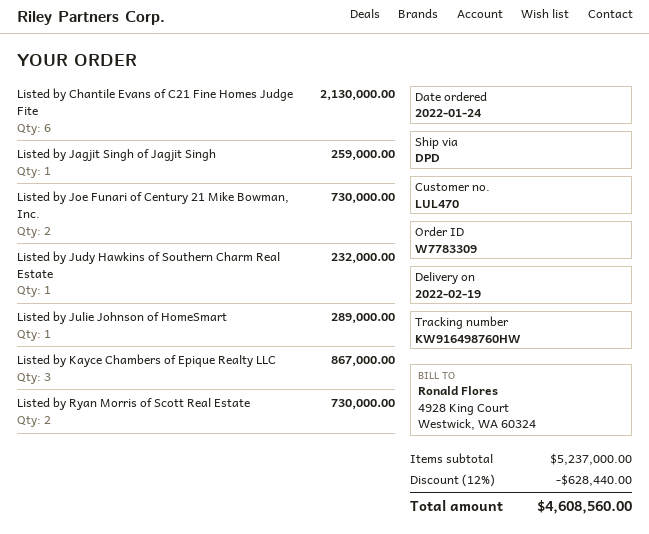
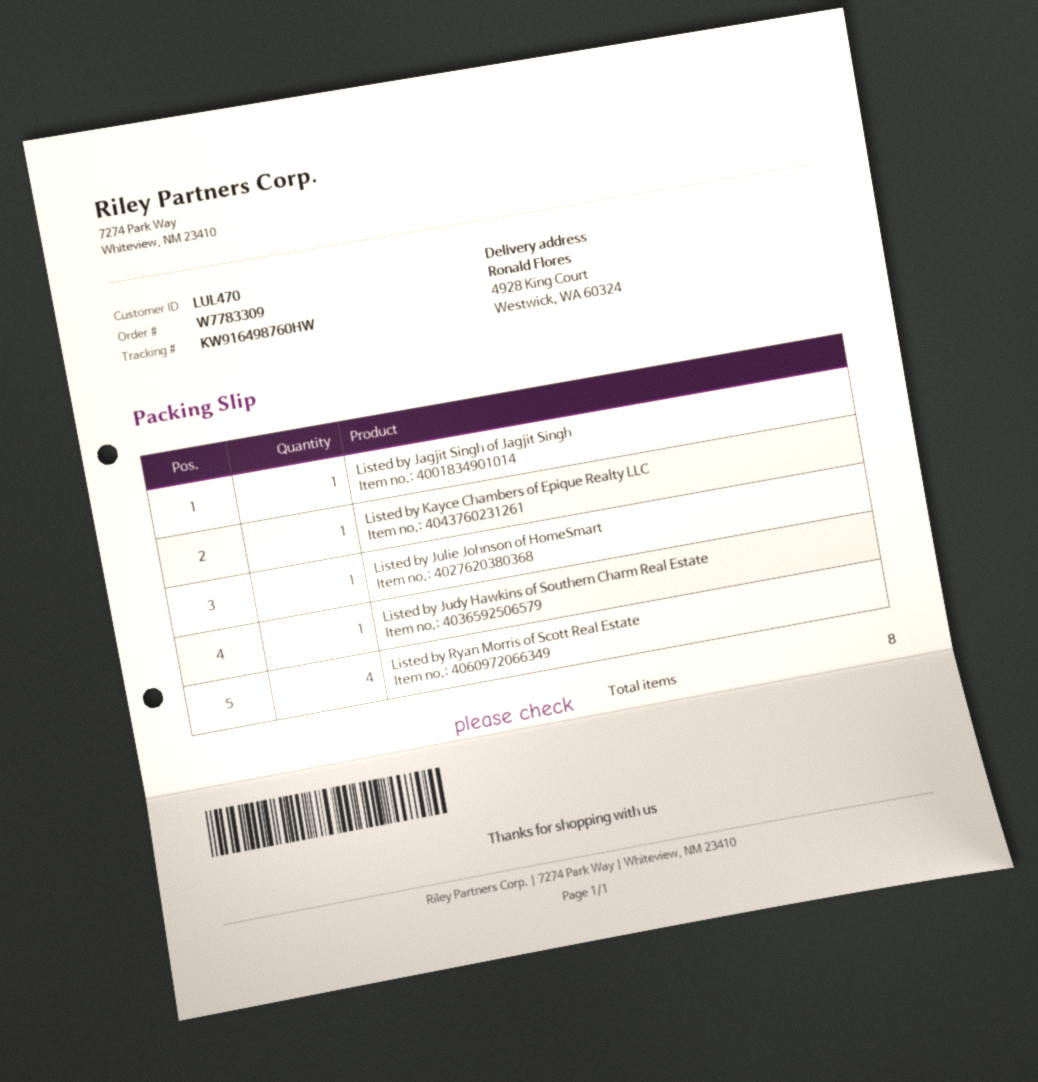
Listed by Chantile Evans of C21 Fine Homes Judge Fite: 6 -> none
Listed by Joe Funari of Century 21 Mike Bowman, Inc.: 2 -> none
Listed by Kayce Chambers of Epique Realty LLC: 3 -> 1
Listed by Ryan Morris of Scott Real Estate: 2 -> 4

